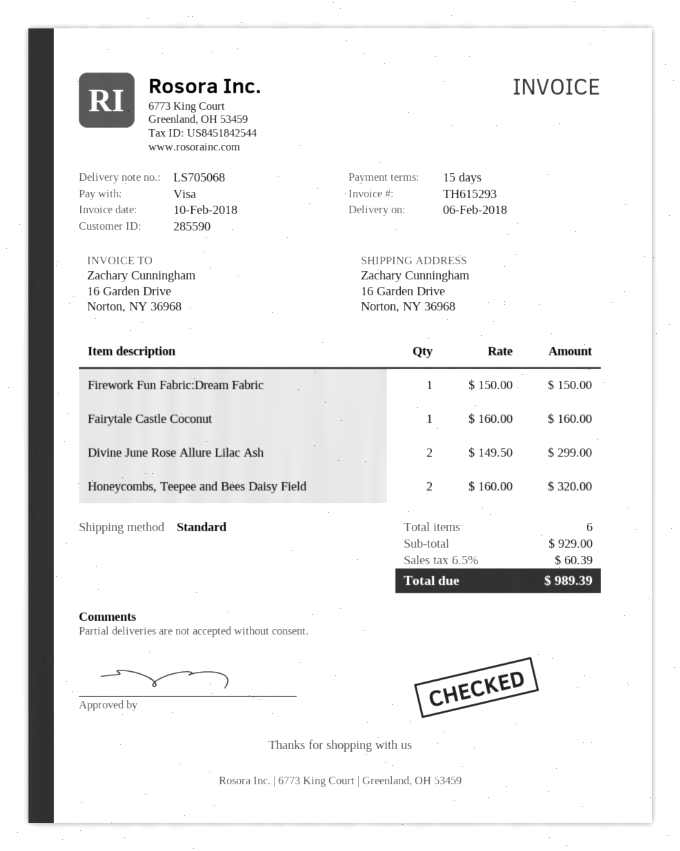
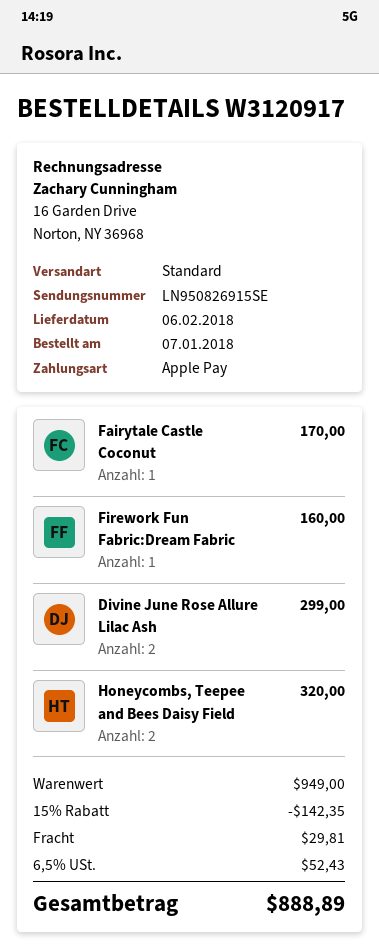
payment method: Visa -> Apple Pay
Firework Fun Fabric:Dream Fabric: 1 for 150.00 -> 1 for 160.00
Fairytale Castle Coconut: 1 for 160.00 -> 1 for 170.00
subtotal: 929.00 -> 949.00
discount: none -> 15% = 142.35
shipping: none -> 29.81
tax: 6.5% = 60.39 -> 6.5% = 52.43
total: 989.39 -> 888.89

